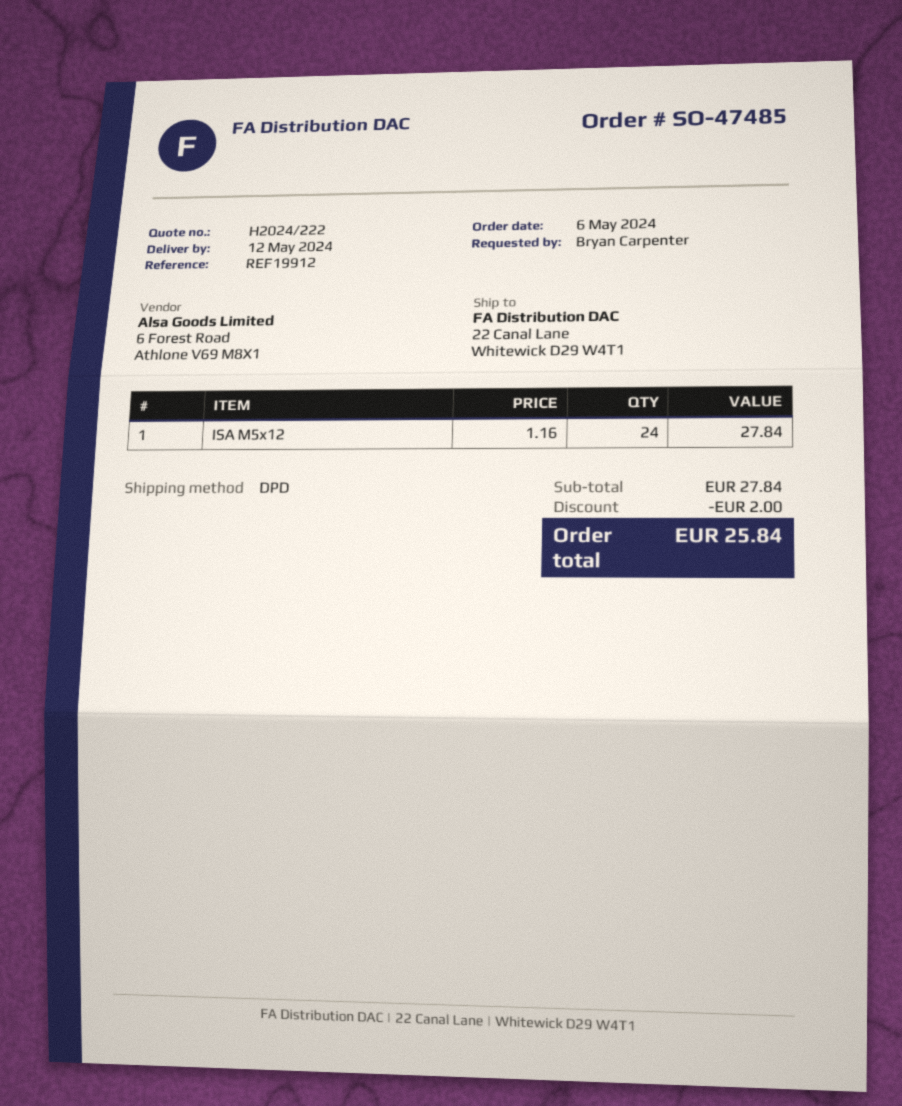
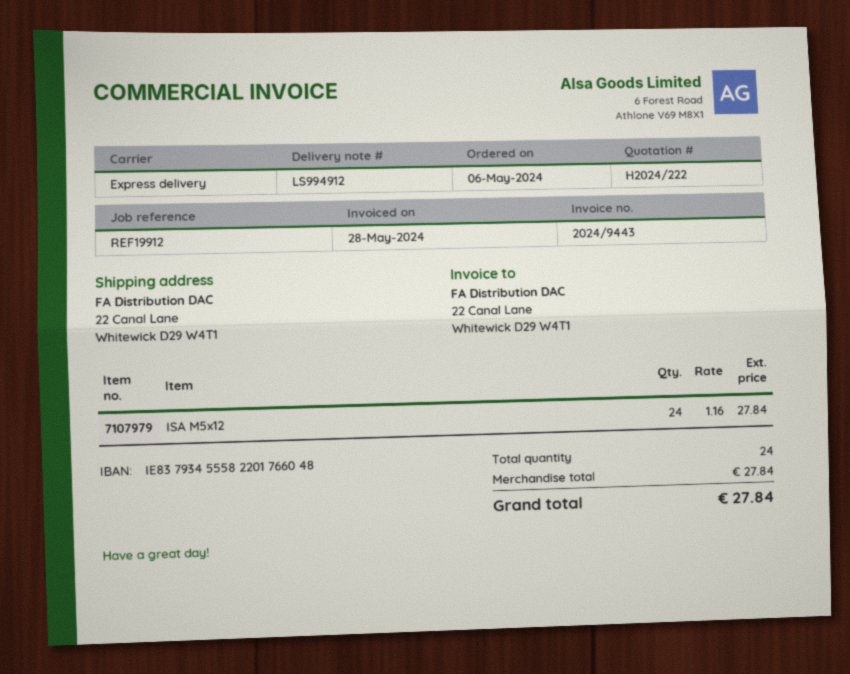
shipping method: DPD -> express
discount: 2.00 -> none
total: 25.84 -> 27.84

